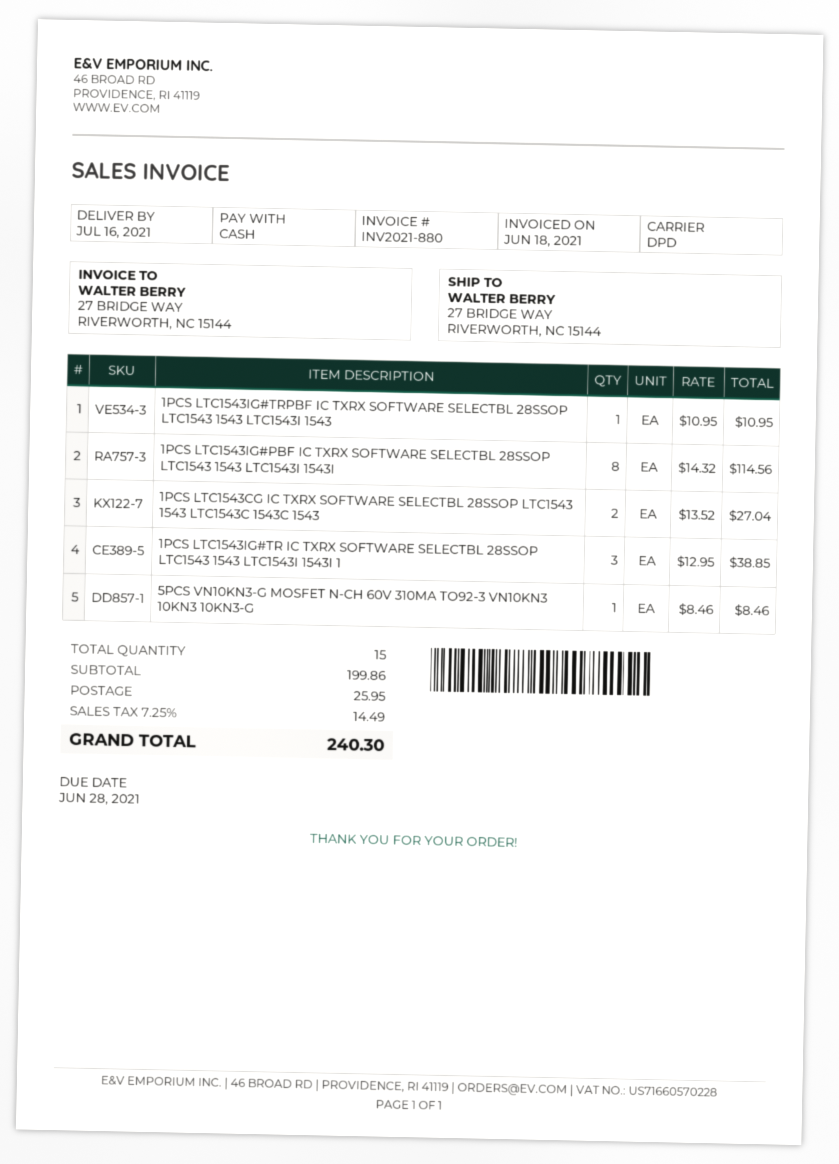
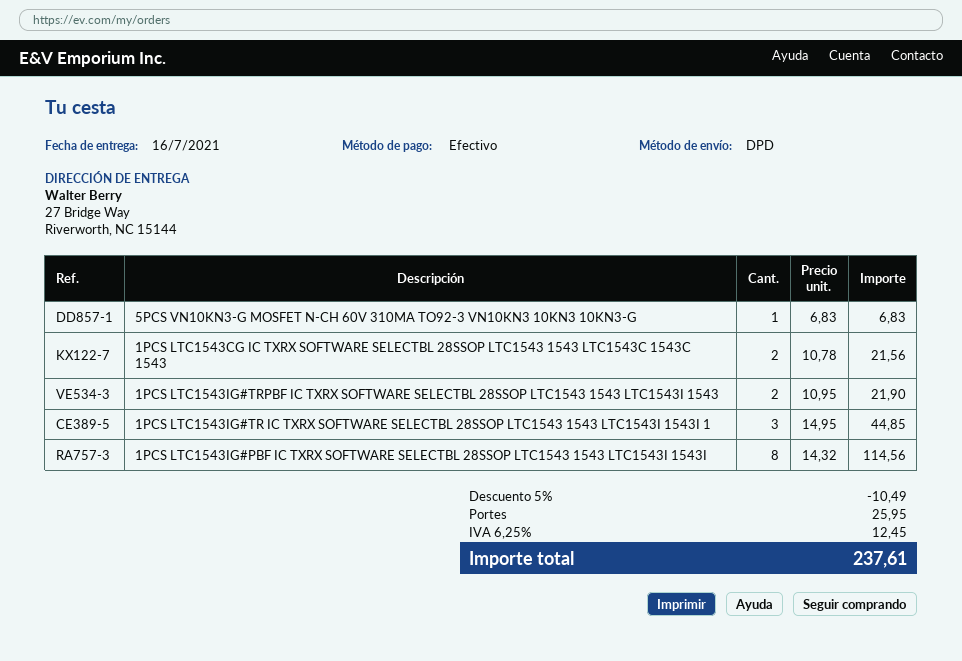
1PCS LTC1543IG#TRPBF IC TXRX SOFTWARE SELECTBL 28SSOP LTC1543 1543 LTC1543I 1543: 1 x 10.95 = 10.95 -> 2 x 10.95 = 21.90
1PCS LTC1543CG IC TXRX SOFTWARE SELECTBL 28SSOP LTC1543 1543 LTC1543C 1543C 1543: 2 x 13.52 = 27.04 -> 2 x 10.78 = 21.56
1PCS LTC1543IG#TR IC TXRX SOFTWARE SELECTBL 28SSOP LTC1543 1543 LTC1543I 1543I 1: 3 x 12.95 = 38.85 -> 3 x 14.95 = 44.85
5PCS VN10KN3-G MOSFET N-CH 60V 310MA TO92-3 VN10KN3 10KN3 10KN3-G: 1 x 8.46 = 8.46 -> 1 x 6.83 = 6.83
discount: none -> 5% = 10.49
tax: 7.25% = 14.49 -> 6.25% = 12.45
total: 240.30 -> 237.61

